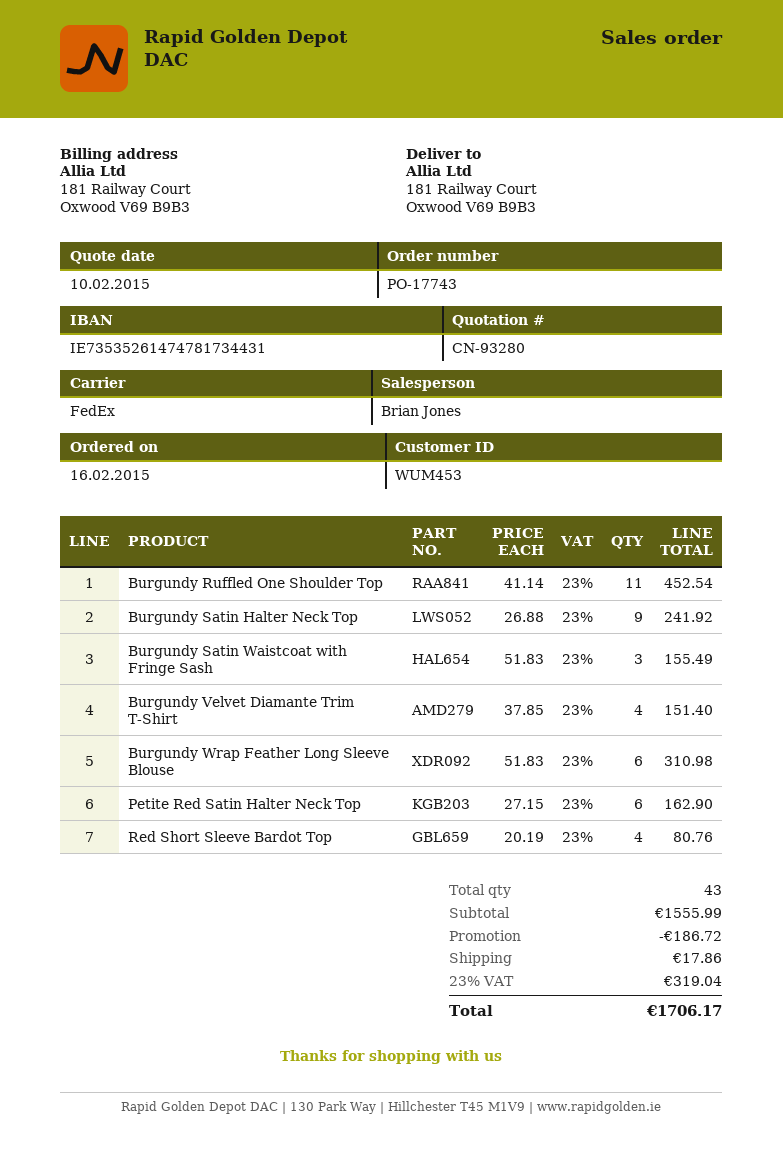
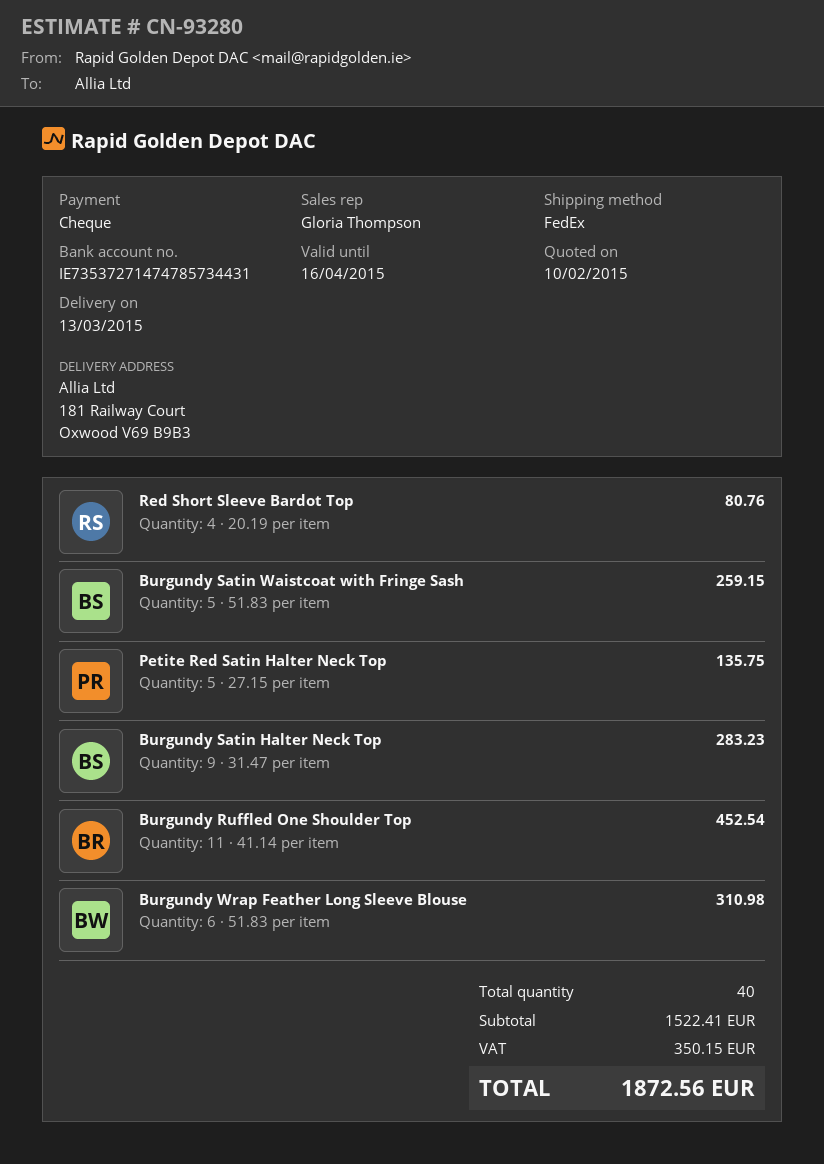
sales rep: Brian Jones -> Gloria Thompson
bank account: IE73535261474781734431 -> IE73537271474785734431
Burgundy Satin Halter Neck Top: 9 x 26.88 = 241.92 -> 9 x 31.47 = 283.23
Burgundy Satin Waistcoat with Fringe Sash: 3 x 51.83 = 155.49 -> 5 x 51.83 = 259.15
Burgundy Velvet Diamante Trim T-Shirt: 4 x 37.85 = 151.40 -> none
Petite Red Satin Halter Neck Top: 6 x 27.15 = 162.90 -> 5 x 27.15 = 135.75
total quantity: 43 -> 40
subtotal: 1555.99 -> 1522.41
discount: 186.72 -> none
shipping: 17.86 -> none
tax: 319.04 -> 350.15
total: 1706.17 -> 1872.56

